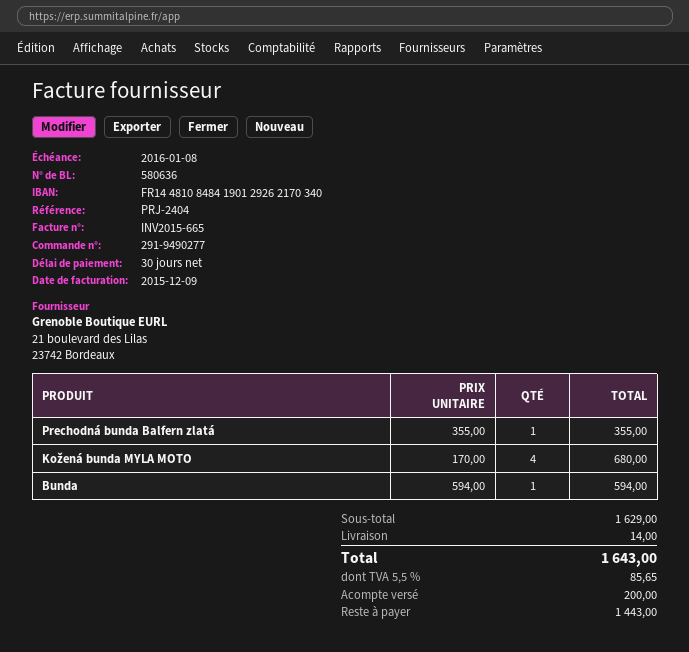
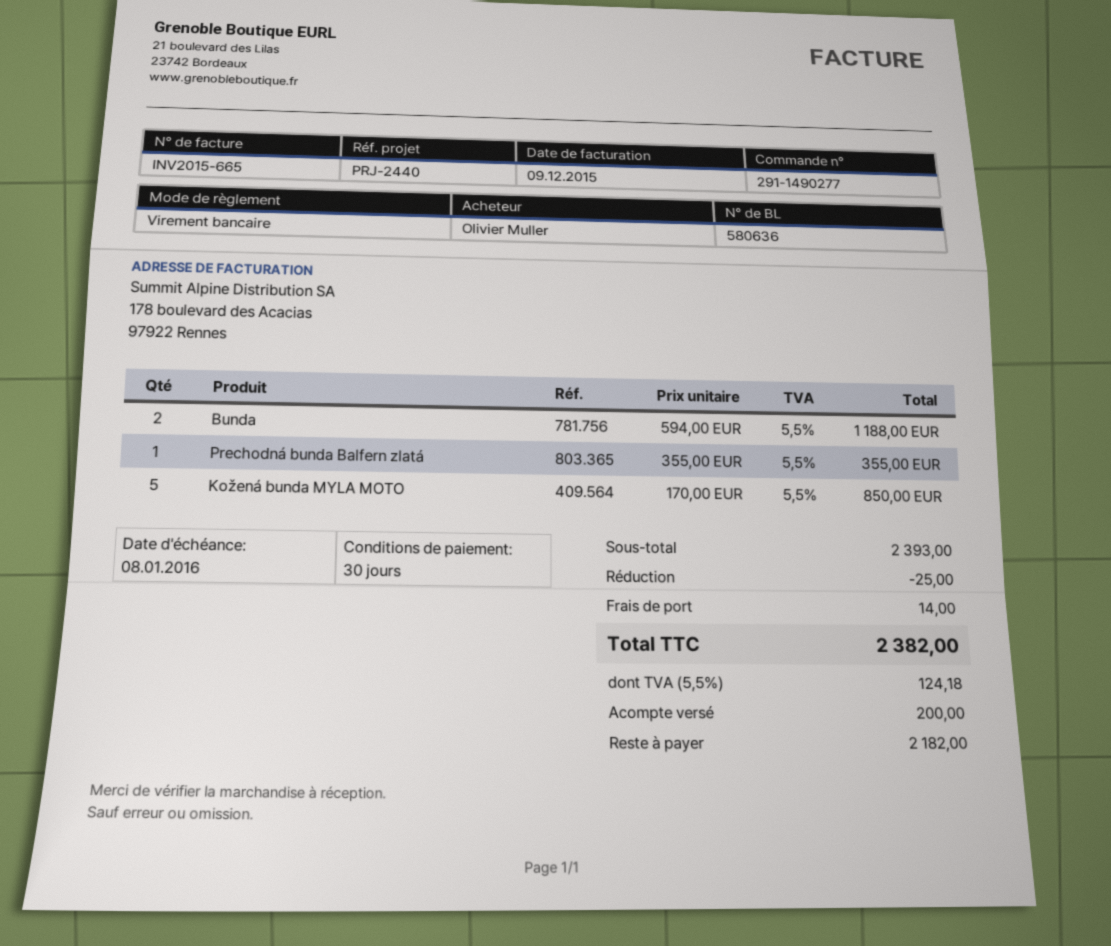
order number: 291-9490277 -> 291-1490277
reference: PRJ-2404 -> PRJ-2440
Kožená bunda MYLA MOTO: 4 x 170.00 = 680.00 -> 5 x 170.00 = 850.00
Bunda: 1 x 594.00 = 594.00 -> 2 x 594.00 = 1188.00
subtotal: 1629.00 -> 2393.00
discount: none -> 25.00
tax: 5.5% = 85.65 -> 5.5% = 124.18
total: 1643.00 -> 2382.00
balance: 1443.00 -> 2182.00

